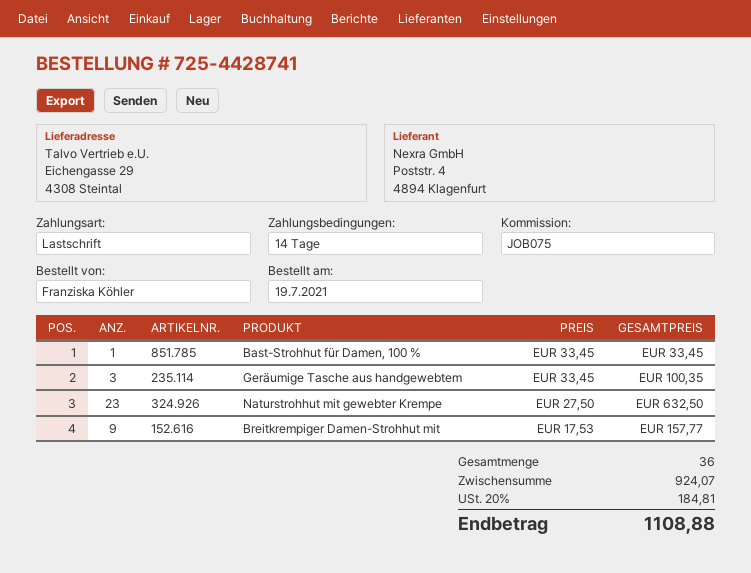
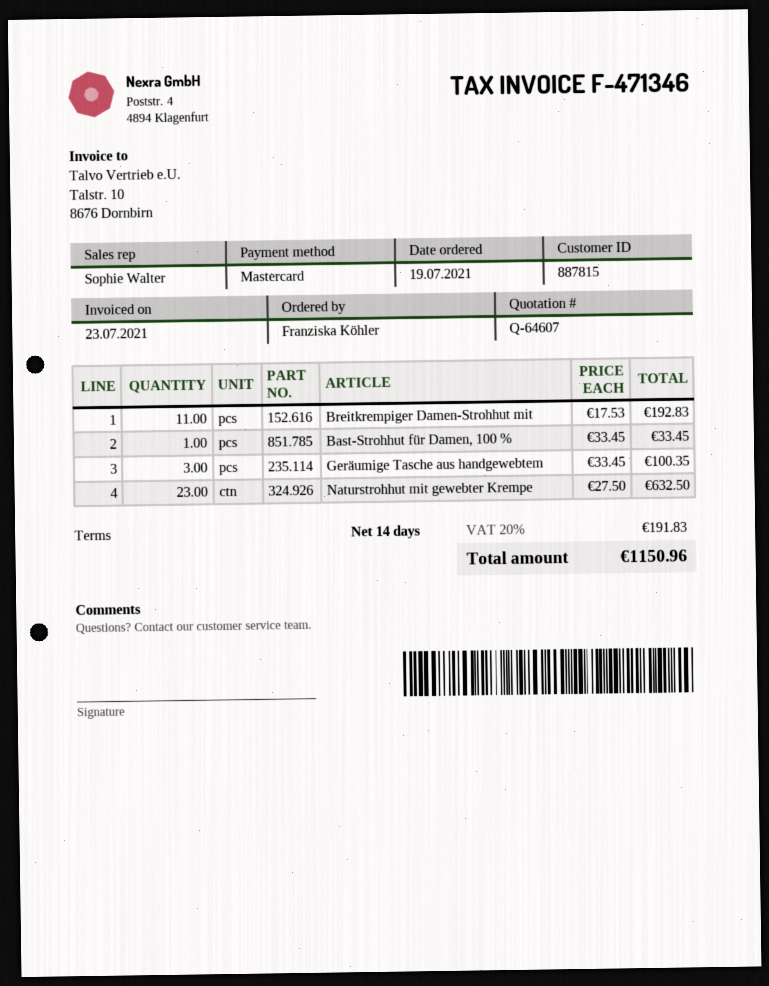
payment method: direct debit -> Mastercard
Breitkrempiger Damen-Strohhut mit: 9 x 17.53 = 157.77 -> 11 x 17.53 = 192.83
tax: 20% = 184.81 -> 20% = 191.83
total: 1108.88 -> 1150.96

